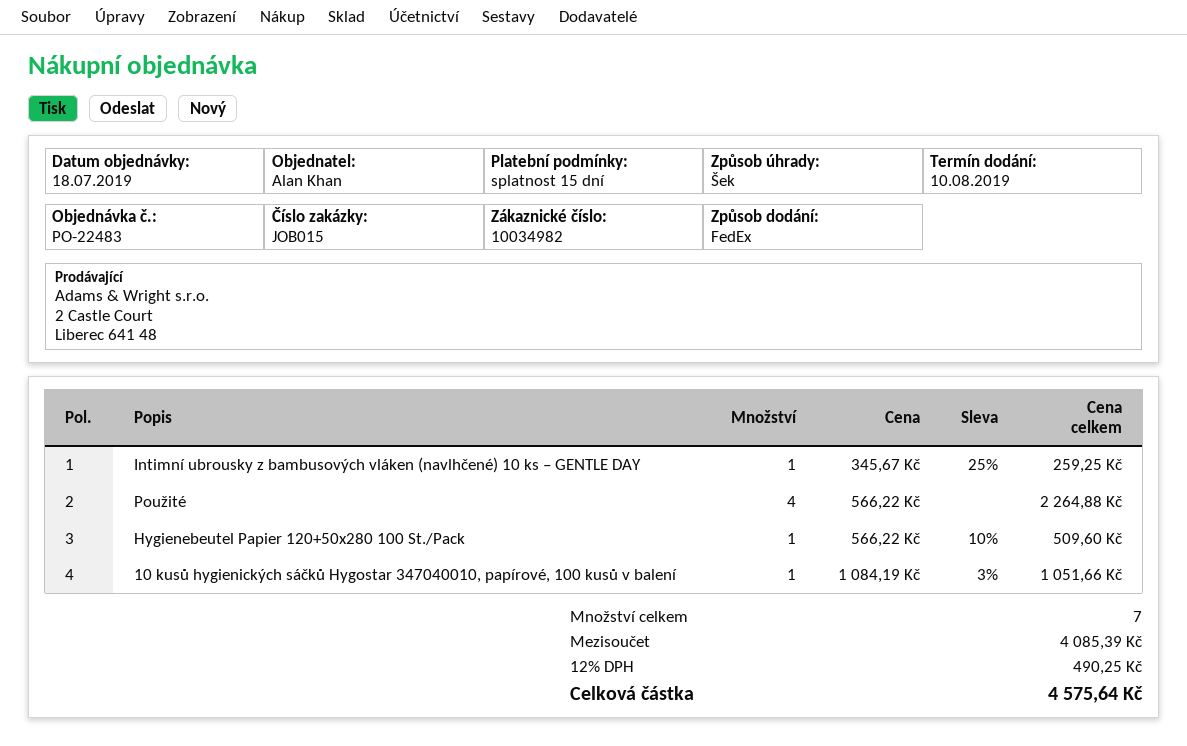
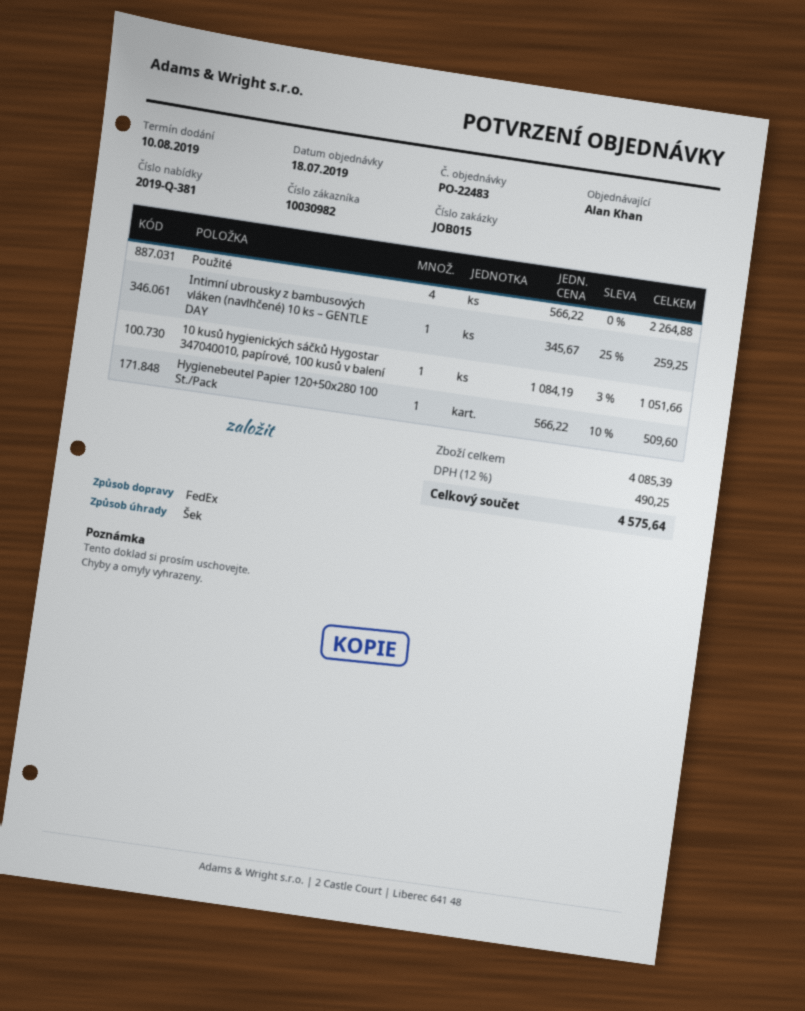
customer number: 10034982 -> 10030982

